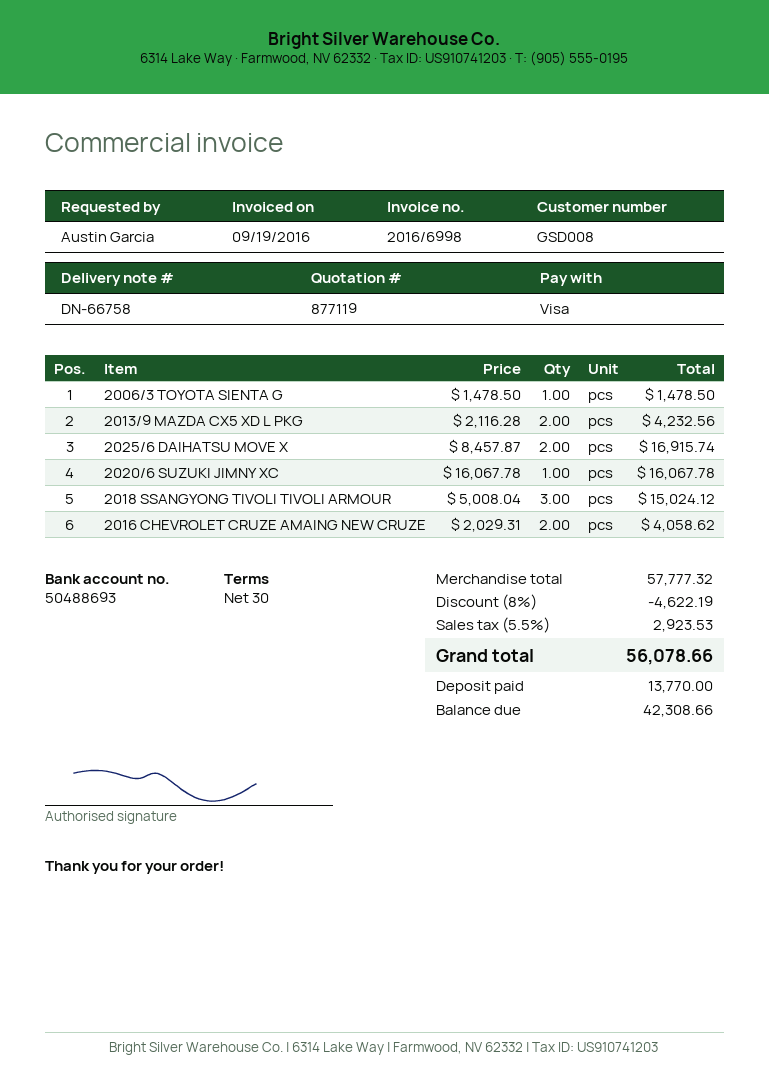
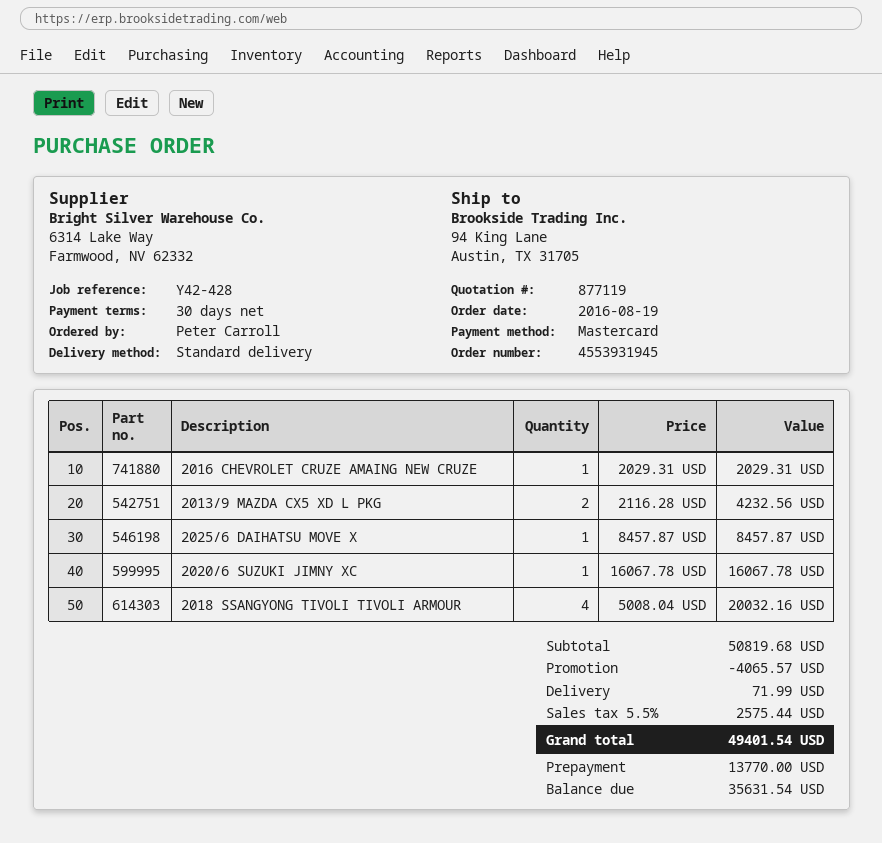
ordered by: Austin Garcia -> Peter Carroll
payment method: Visa -> Mastercard
2006/3 TOYOTA SIENTA G: 1 x 1478.50 = 1478.50 -> none
2025/6 DAIHATSU MOVE X: 2 x 8457.87 = 16915.74 -> 1 x 8457.87 = 8457.87
2018 SSANGYONG TIVOLI TIVOLI ARMOUR: 3 x 5008.04 = 15024.12 -> 4 x 5008.04 = 20032.16
2016 CHEVROLET CRUZE AMAING NEW CRUZE: 2 x 2029.31 = 4058.62 -> 1 x 2029.31 = 2029.31
subtotal: 57777.32 -> 50819.68
discount: 4622.19 -> 4065.57
shipping: none -> 71.99
tax: 5.5% = 2923.53 -> 5.5% = 2575.44
total: 56078.66 -> 49401.54
balance: 42308.66 -> 35631.54

